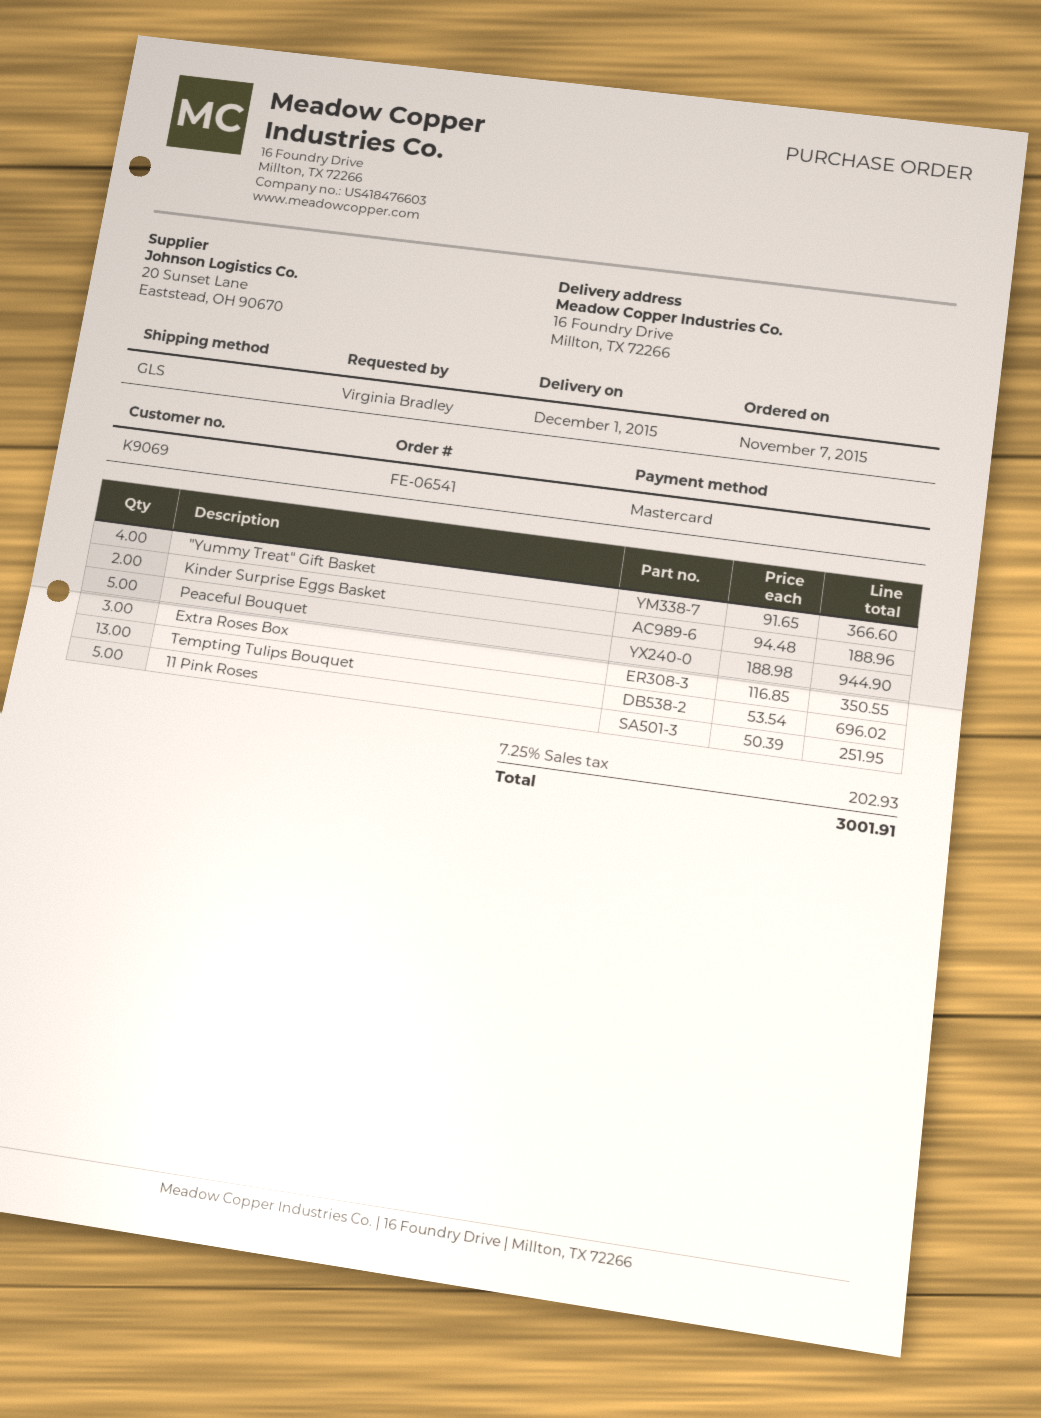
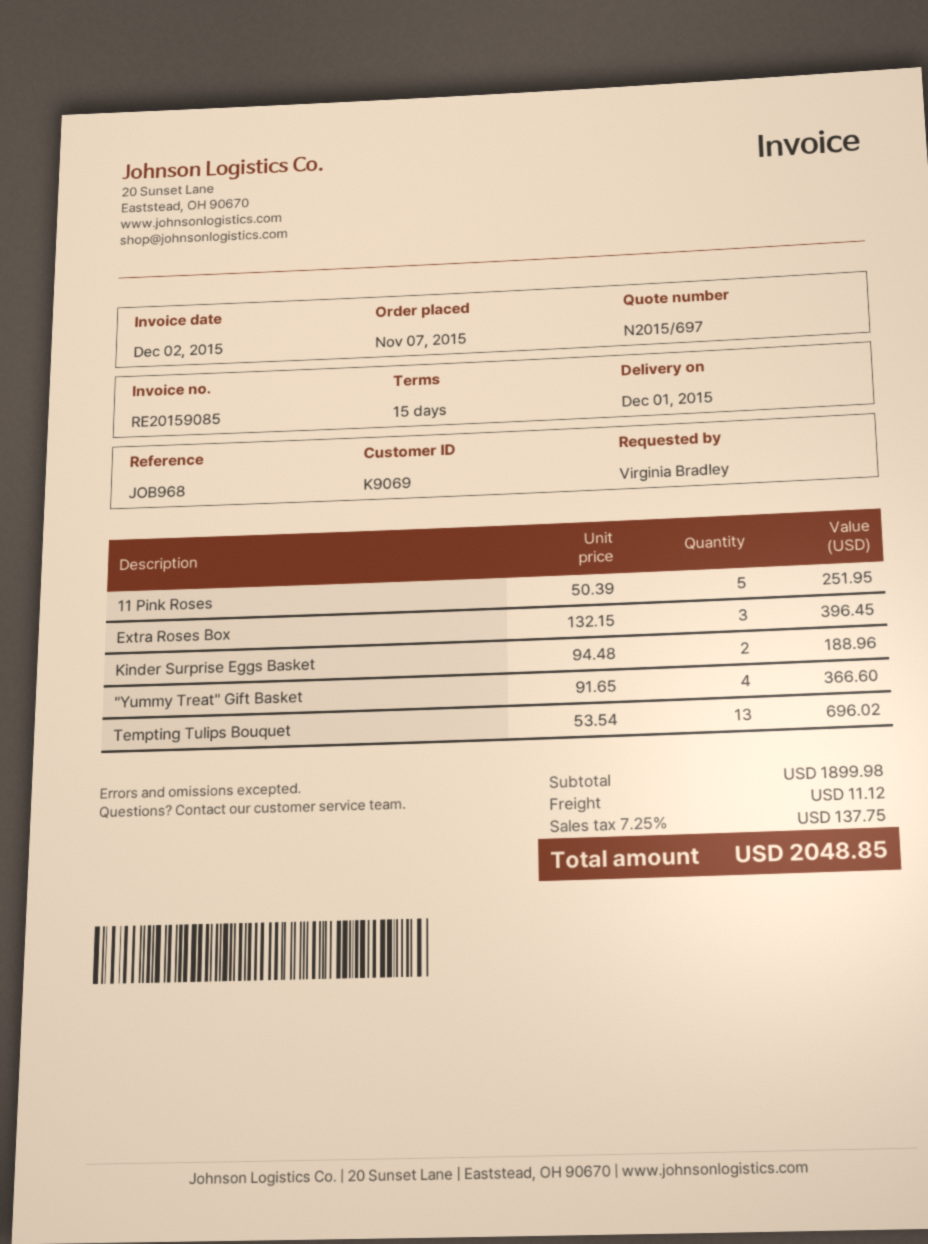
Peaceful Bouquet: 5 x 188.98 = 944.90 -> none
Extra Roses Box: 3 x 116.85 = 350.55 -> 3 x 132.15 = 396.45
shipping: none -> 11.12
tax: 7.25% = 202.93 -> 7.25% = 137.75
total: 3001.91 -> 2048.85

